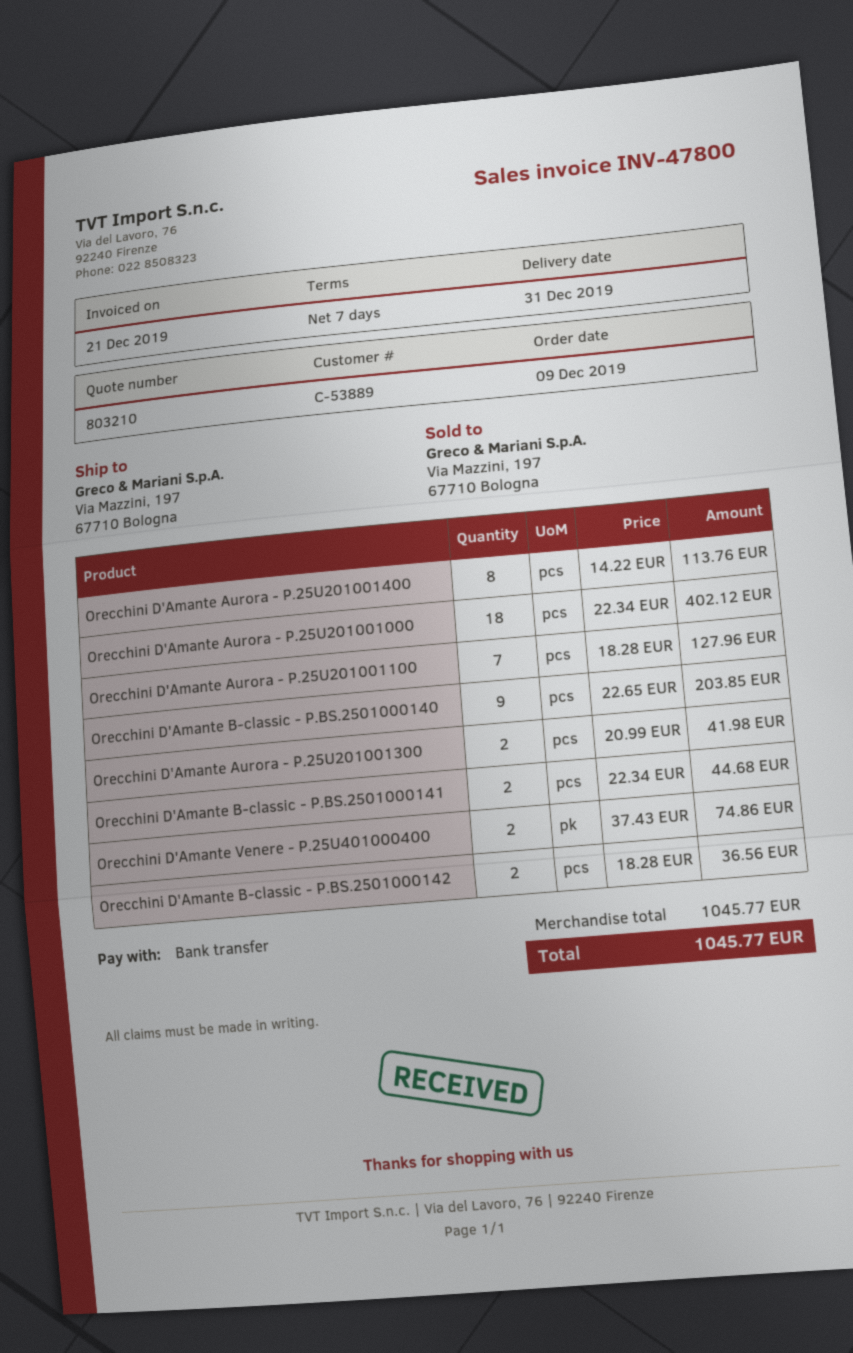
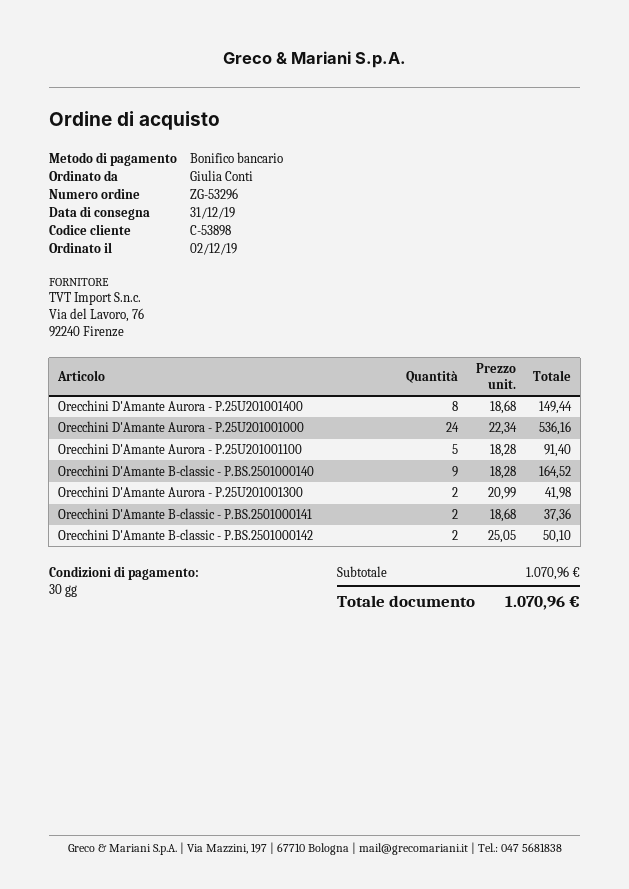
order date: 2019-12-09 -> 2019-12-02
payment terms: 7 days -> 30 days
customer number: C-53889 -> C-53898
Orecchini D'Amante Aurora - P.25U201001400: 8 x 14.22 = 113.76 -> 8 x 18.68 = 149.44
Orecchini D'Amante Aurora - P.25U201001000: 18 x 22.34 = 402.12 -> 24 x 22.34 = 536.16
Orecchini D'Amante Aurora - P.25U201001100: 7 x 18.28 = 127.96 -> 5 x 18.28 = 91.40
Orecchini D'Amante B-classic - P.BS.2501000140: 9 x 22.65 = 203.85 -> 9 x 18.28 = 164.52
Orecchini D'Amante B-classic - P.BS.2501000141: 2 x 22.34 = 44.68 -> 2 x 18.68 = 37.36
Orecchini D'Amante Venere - P.25U401000400: 2 x 37.43 = 74.86 -> none
Orecchini D'Amante B-classic - P.BS.2501000142: 2 x 18.28 = 36.56 -> 2 x 25.05 = 50.10
subtotal: 1045.77 -> 1070.96
total: 1045.77 -> 1070.96

